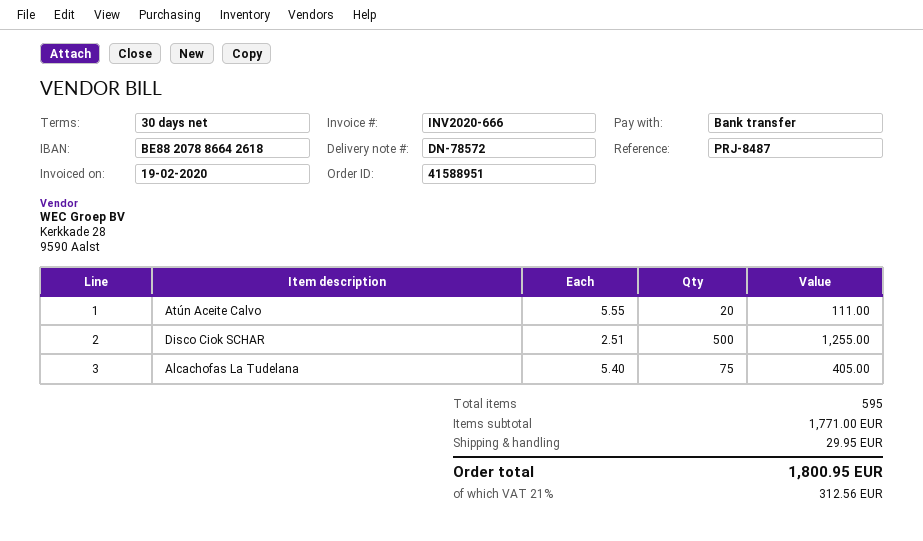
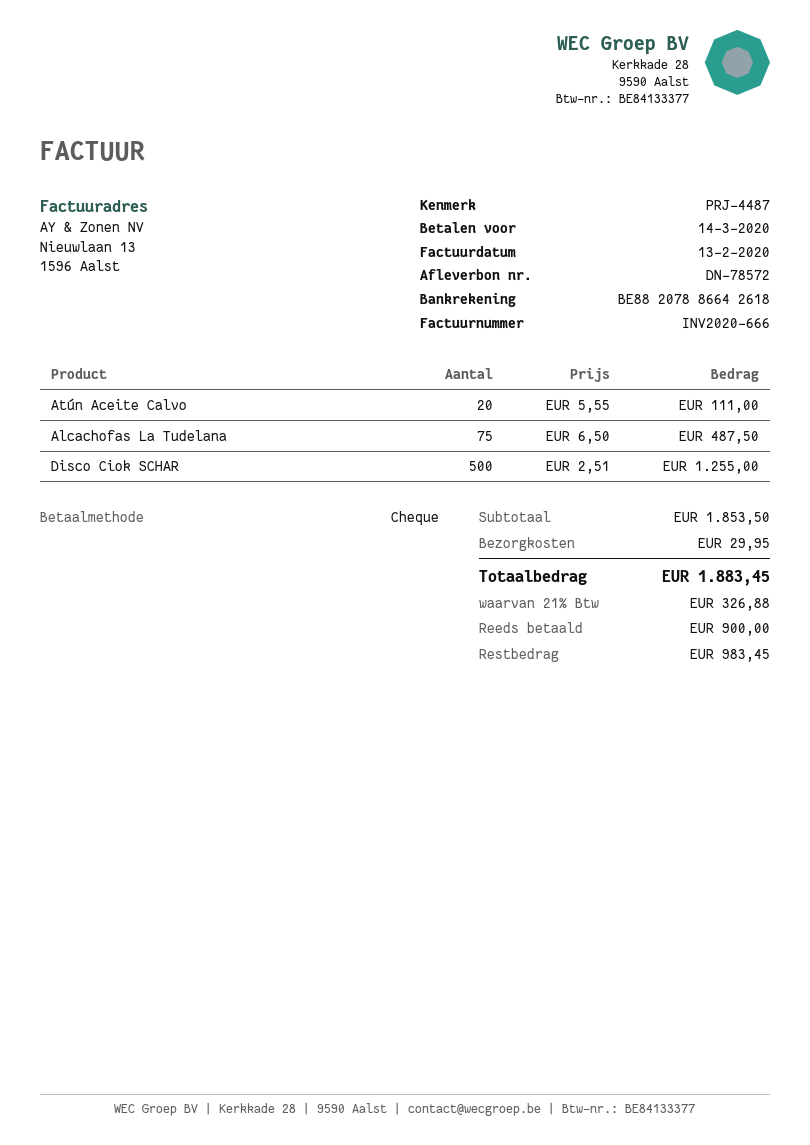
invoice date: 2020-02-19 -> 2020-02-13
reference: PRJ-8487 -> PRJ-4487
payment method: bank transfer -> cheque
Alcachofas La Tudelana: 75 x 5.40 = 405.00 -> 75 x 6.50 = 487.50
subtotal: 1771.00 -> 1853.50
tax: 21% = 312.56 -> 21% = 326.88
total: 1800.95 -> 1883.45

